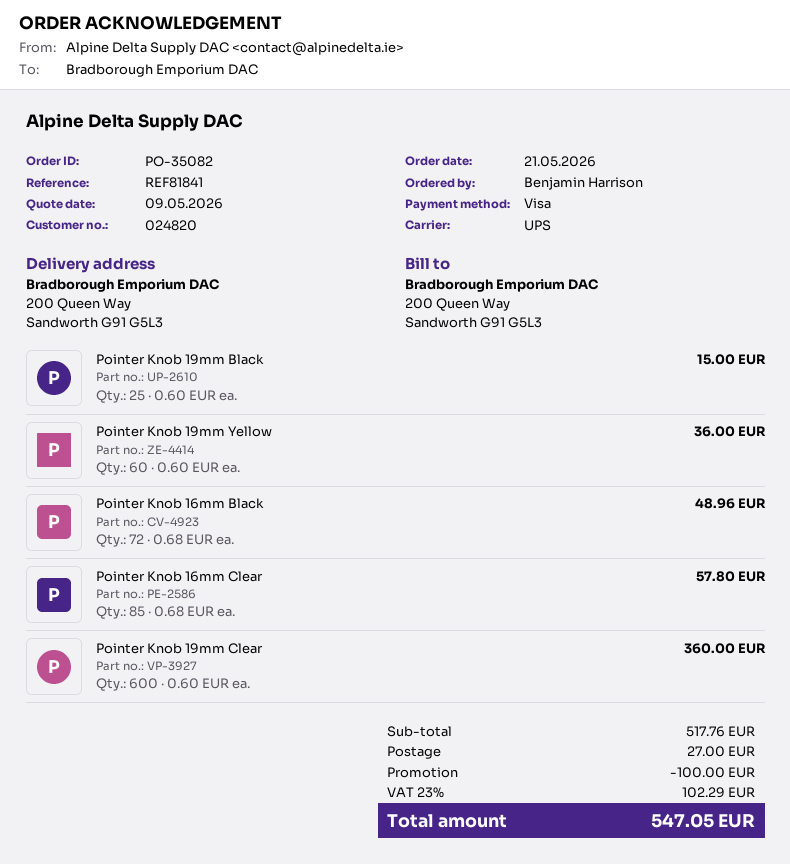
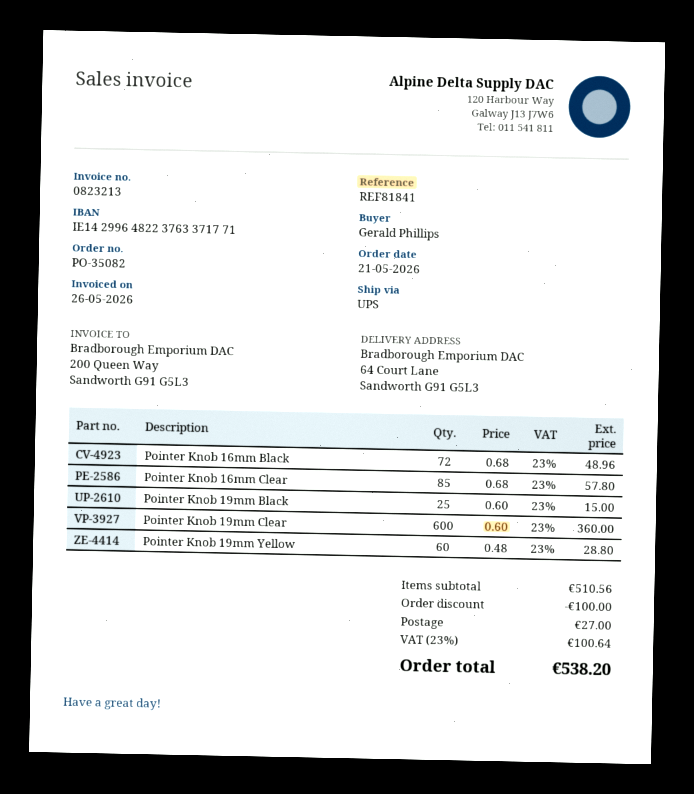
ordered by: Benjamin Harrison -> Gerald Phillips
ship to: 200 Queen Way, Sandworth G91 G5L3 -> 64 Court Lane, Sandworth G91 G5L3
Pointer Knob 19mm Yellow: 60 x 0.60 = 36.00 -> 60 x 0.48 = 28.80
subtotal: 517.76 -> 510.56
tax: 23% = 102.29 -> 23% = 100.64
total: 547.05 -> 538.20

